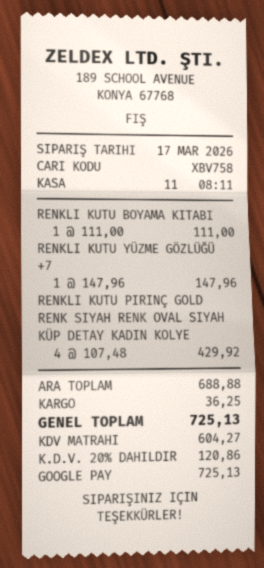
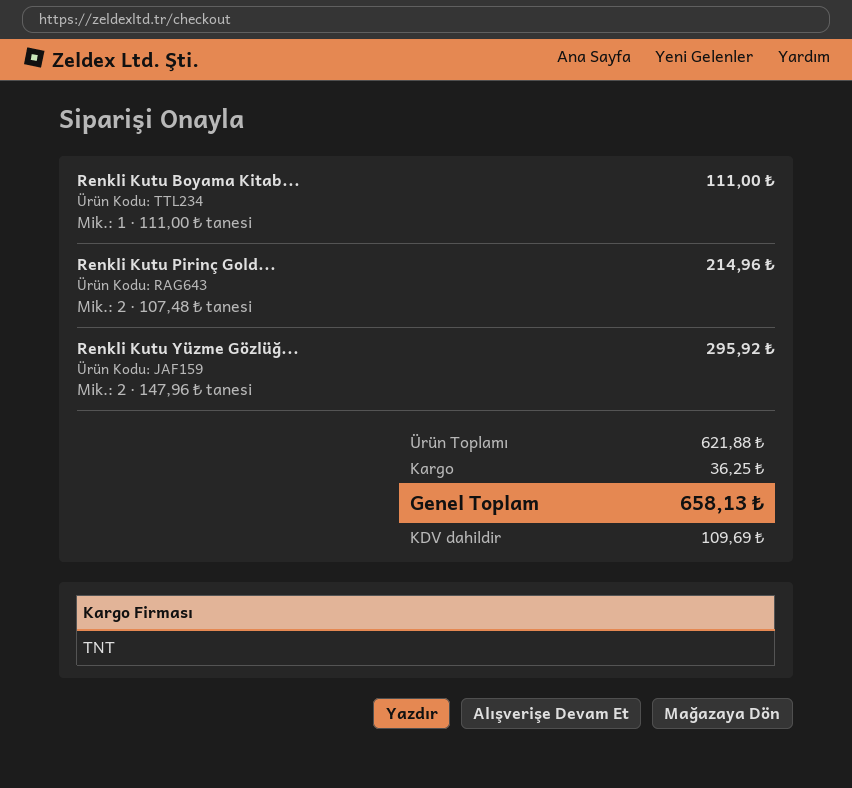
RENKLI KUTU YÜZME GÖZLÜĞÜ +7: 1 x 147.96 = 147.96 -> 2 x 147.96 = 295.92
RENKLI KUTU PIRINÇ GOLD RENK SIYAH RENK OVAL SIYAH KÜP DETAY KADIN KOLYE: 4 x 107.48 = 429.92 -> 2 x 107.48 = 214.96
subtotal: 688.88 -> 621.88
tax: 120.86 -> 109.69
total: 725.13 -> 658.13

